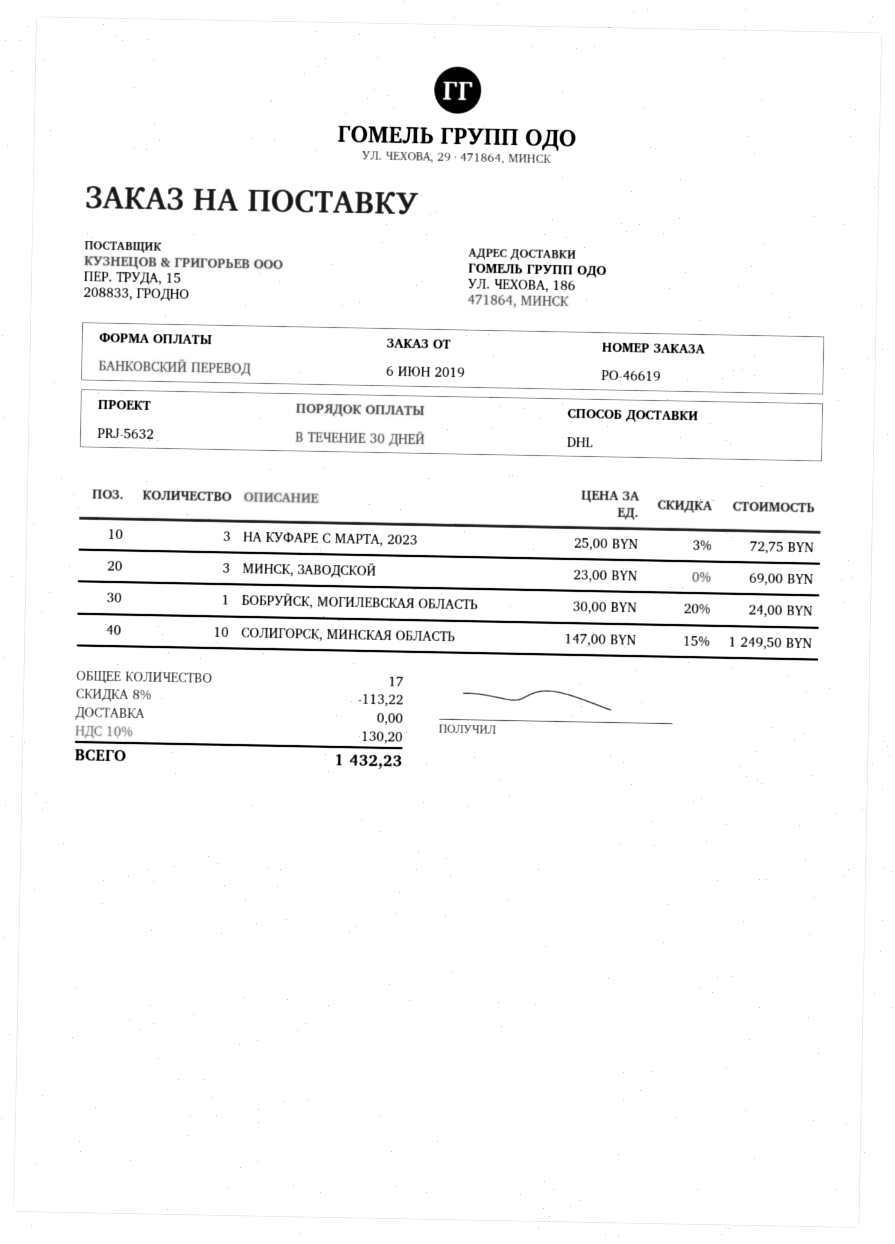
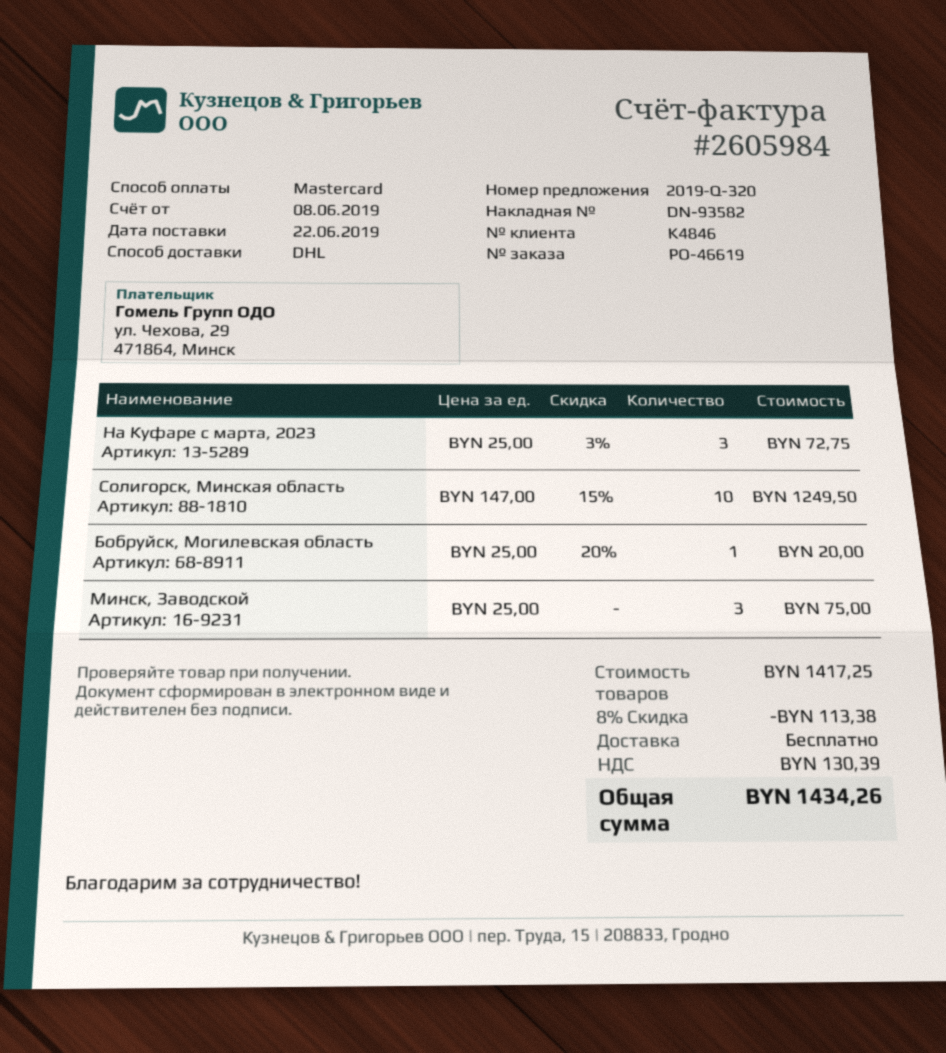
payment method: bank transfer -> Mastercard
МИНСК, ЗАВОДСКОЙ: 3 x 23.00 = 69.00 -> 3 x 25.00 = 75.00
БОБРУЙСК, МОГИЛЕВСКАЯ ОБЛАСТЬ: 1 x 30.00 - 20% = 24.00 -> 1 x 25.00 - 20% = 20.00
discount: 8% = 113.22 -> 8% = 113.38
tax: 130.20 -> 130.39
total: 1432.23 -> 1434.26

